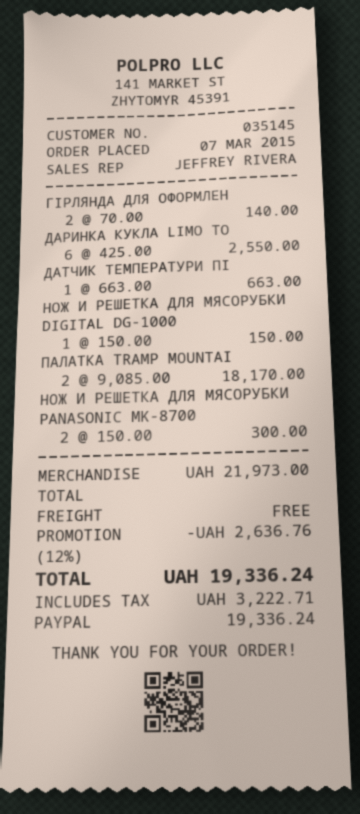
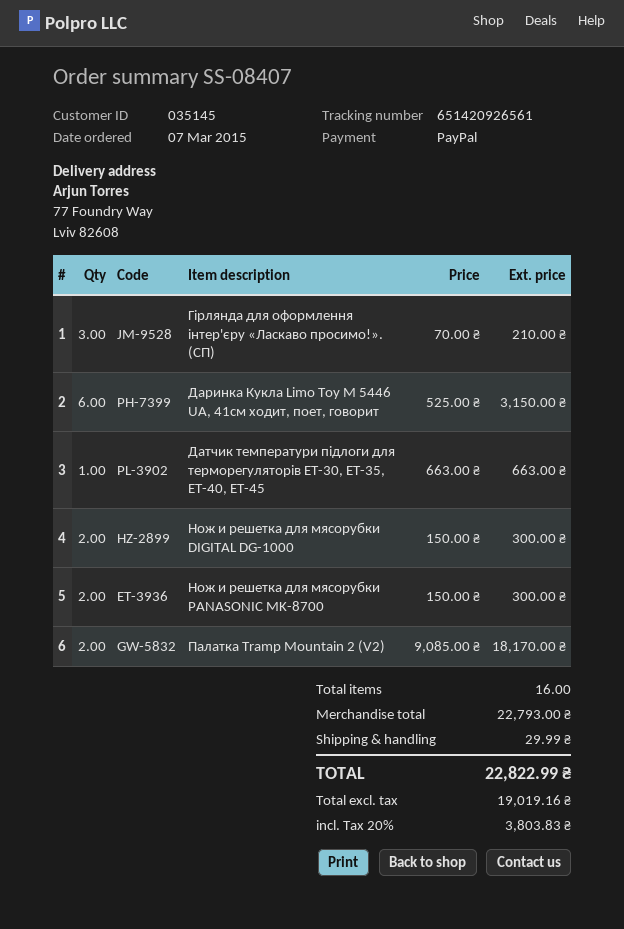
ГІРЛЯНДА ДЛЯ ОФОРМЛЕН: 2 x 70.00 = 140.00 -> 3 x 70.00 = 210.00
ДАРИНКА КУКЛА LIMO TO: 6 x 425.00 = 2550.00 -> 6 x 525.00 = 3150.00
НОЖ И РЕШЕТКА ДЛЯ МЯСОРУБКИ DIGITAL DG-1000: 1 x 150.00 = 150.00 -> 2 x 150.00 = 300.00
subtotal: 21973.00 -> 22793.00
discount: 12% = 2636.76 -> none
shipping: 0.00 -> 29.99
tax: 3222.71 -> 3803.83
total: 19336.24 -> 22822.99

